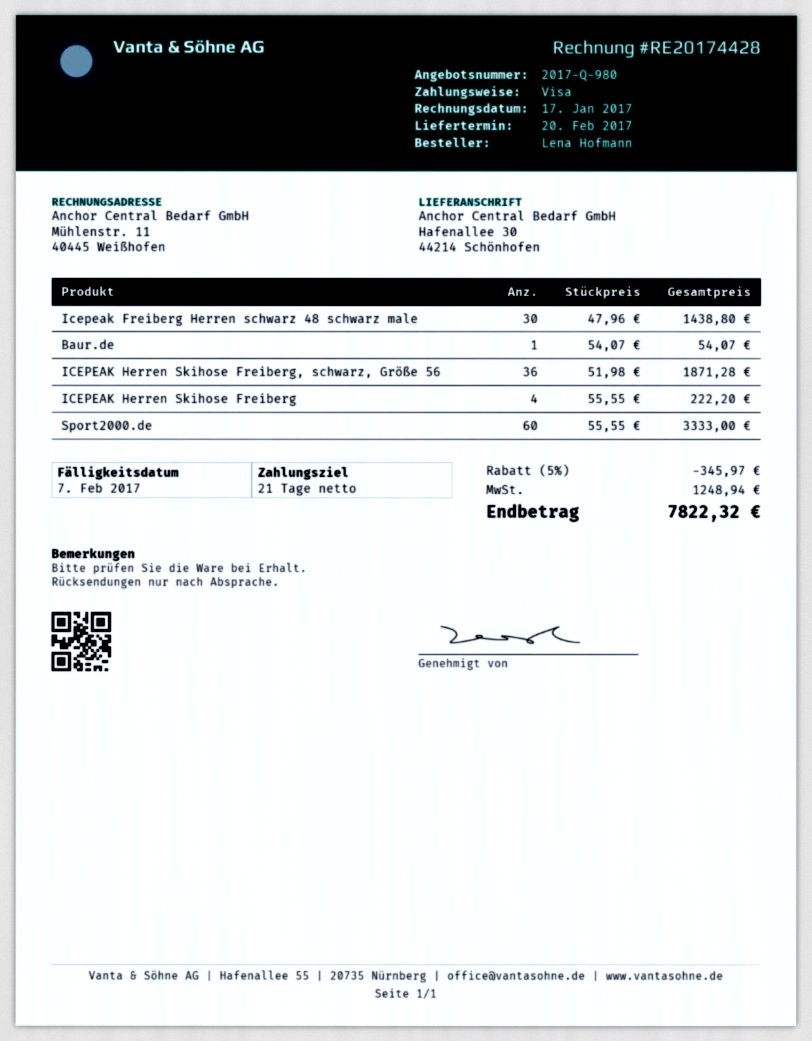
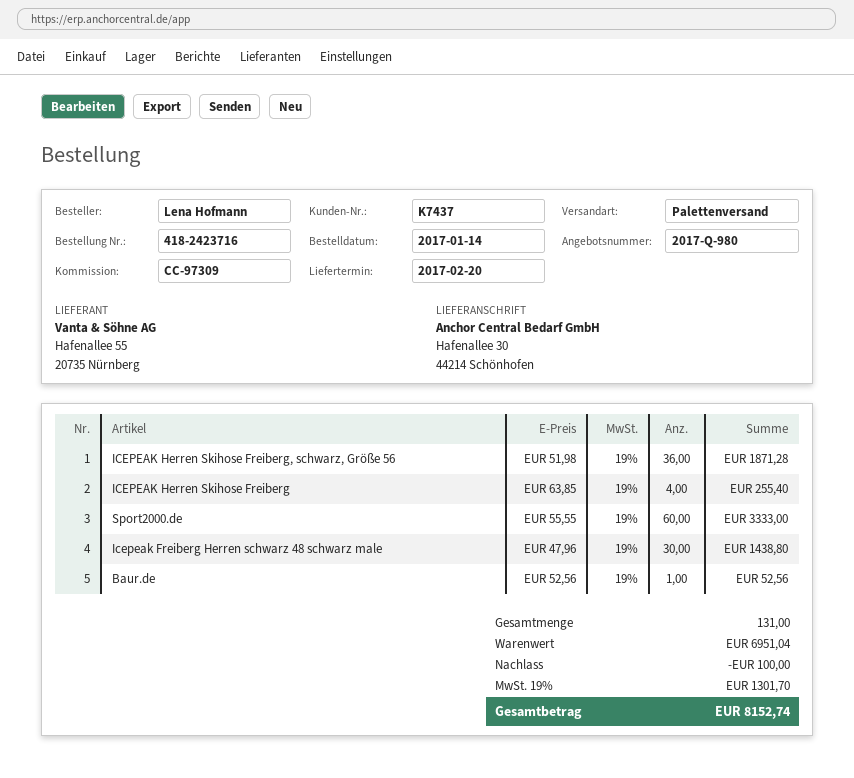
Baur.de: 1 x 54.07 = 54.07 -> 1 x 52.56 = 52.56
ICEPEAK Herren Skihose Freiberg: 4 x 55.55 = 222.20 -> 4 x 63.85 = 255.40
discount: 345.97 -> 100.00
tax: 1248.94 -> 1301.70
total: 7822.32 -> 8152.74

